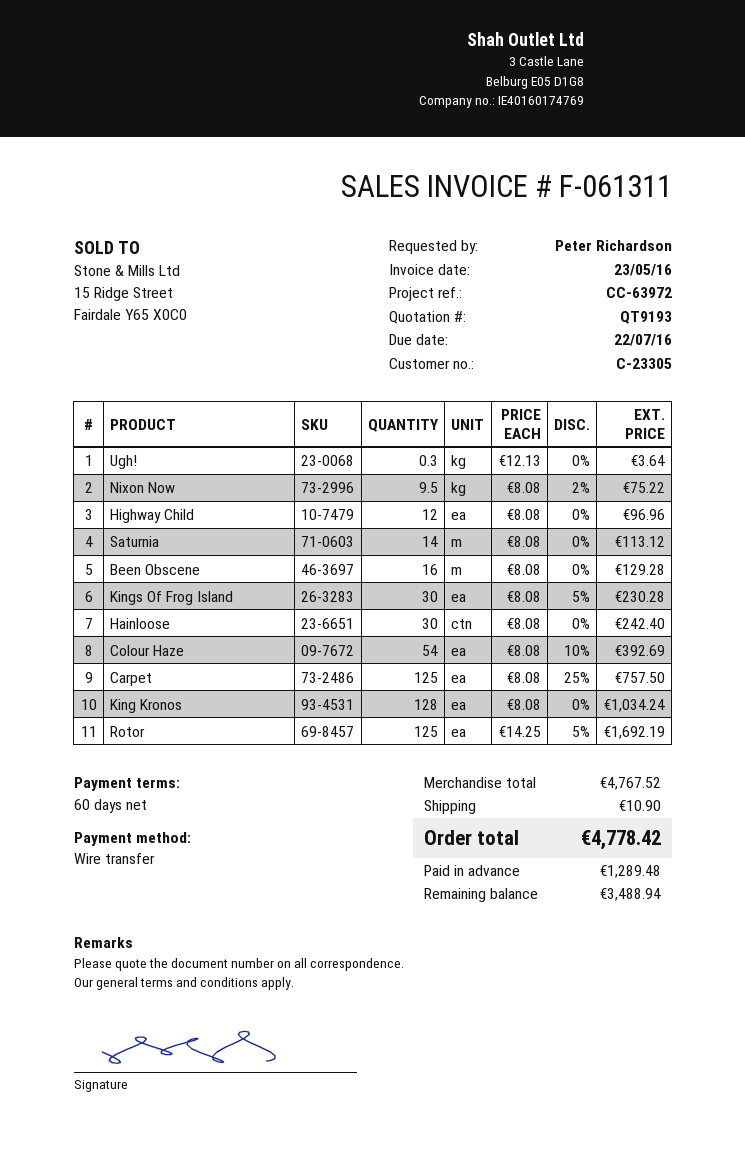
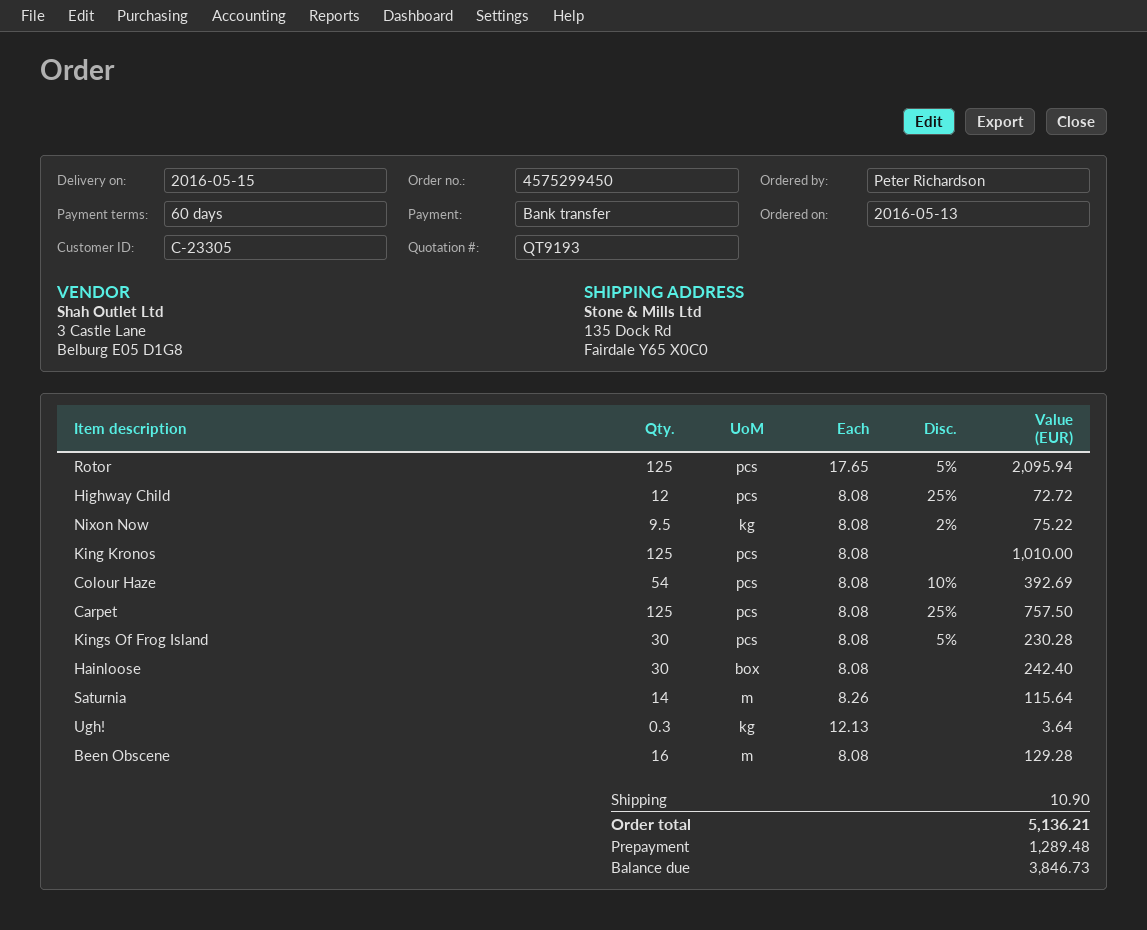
Highway Child: 12 x 8.08 = 96.96 -> 12 x 8.08 - 25% = 72.72
Saturnia: 14 x 8.08 = 113.12 -> 14 x 8.26 = 115.64
King Kronos: 128 x 8.08 = 1034.24 -> 125 x 8.08 = 1010.00
Rotor: 125 x 14.25 - 5% = 1692.19 -> 125 x 17.65 - 5% = 2095.94
total: 4778.42 -> 5136.21
balance: 3488.94 -> 3846.73

